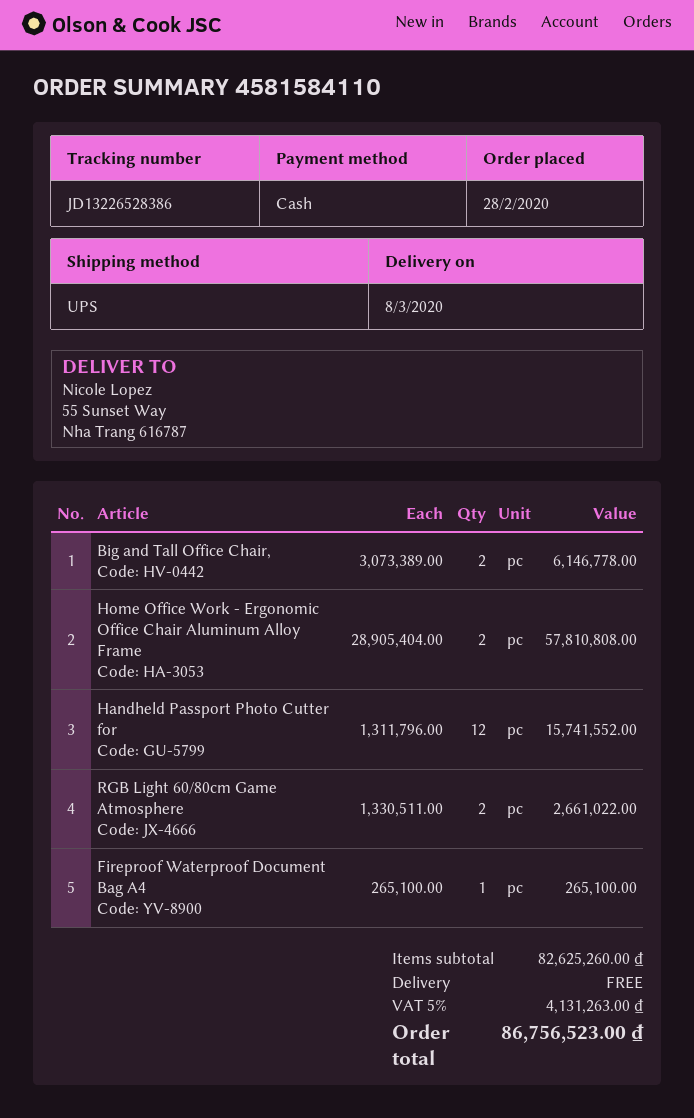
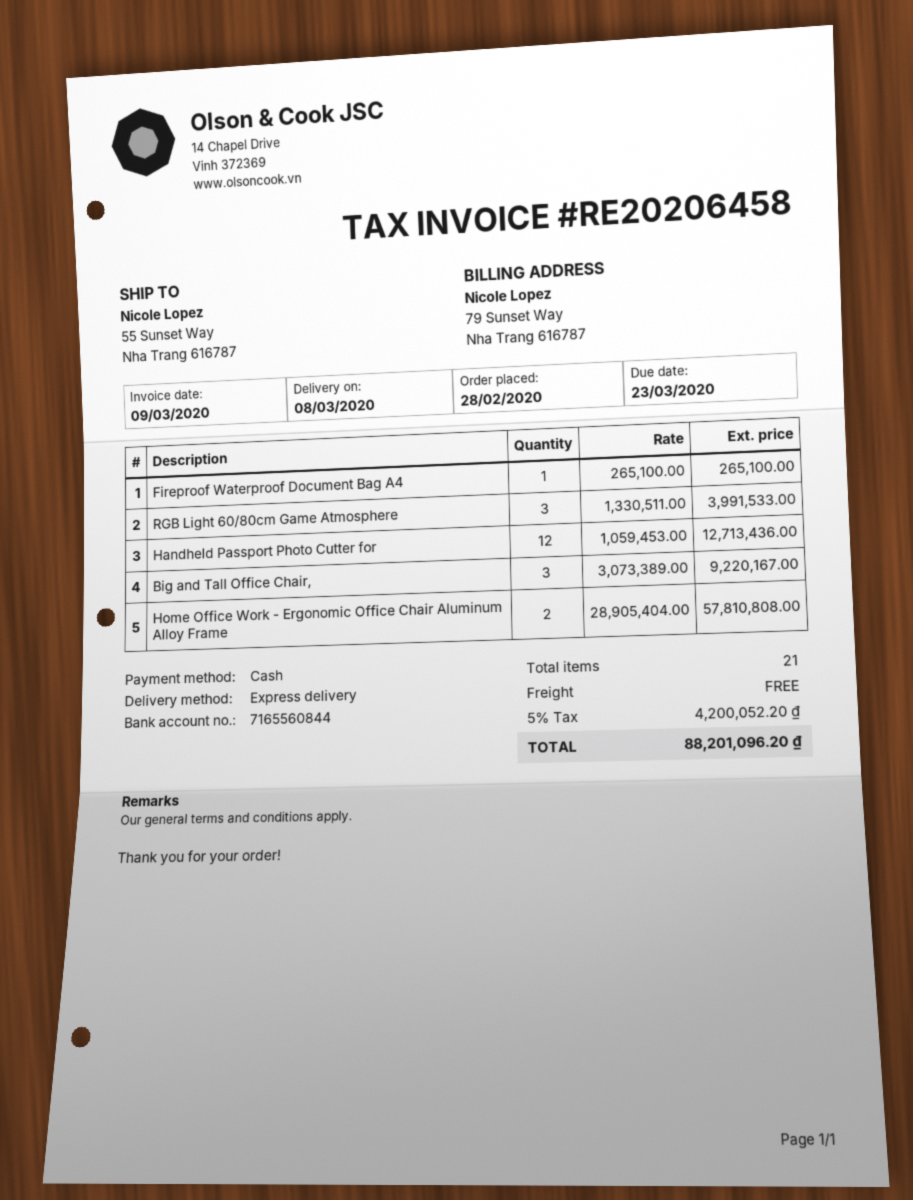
shipping method: UPS -> express
Big and Tall Office Chair,: 2 x 3073389.00 = 6146778.00 -> 3 x 3073389.00 = 9220167.00
Handheld Passport Photo Cutter for: 12 x 1311796.00 = 15741552.00 -> 12 x 1059453.00 = 12713436.00
RGB Light 60/80cm Game Atmosphere: 2 x 1330511.00 = 2661022.00 -> 3 x 1330511.00 = 3991533.00
tax: 5% = 4131263.00 -> 5% = 4200052.20
total: 86756523.00 -> 88201096.20

